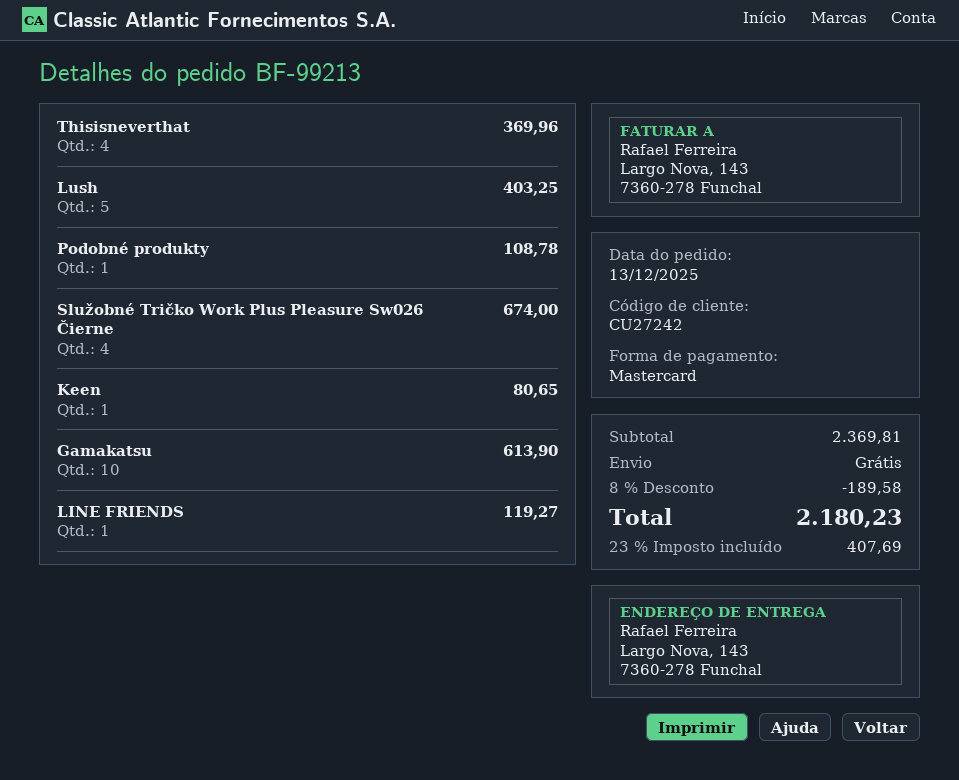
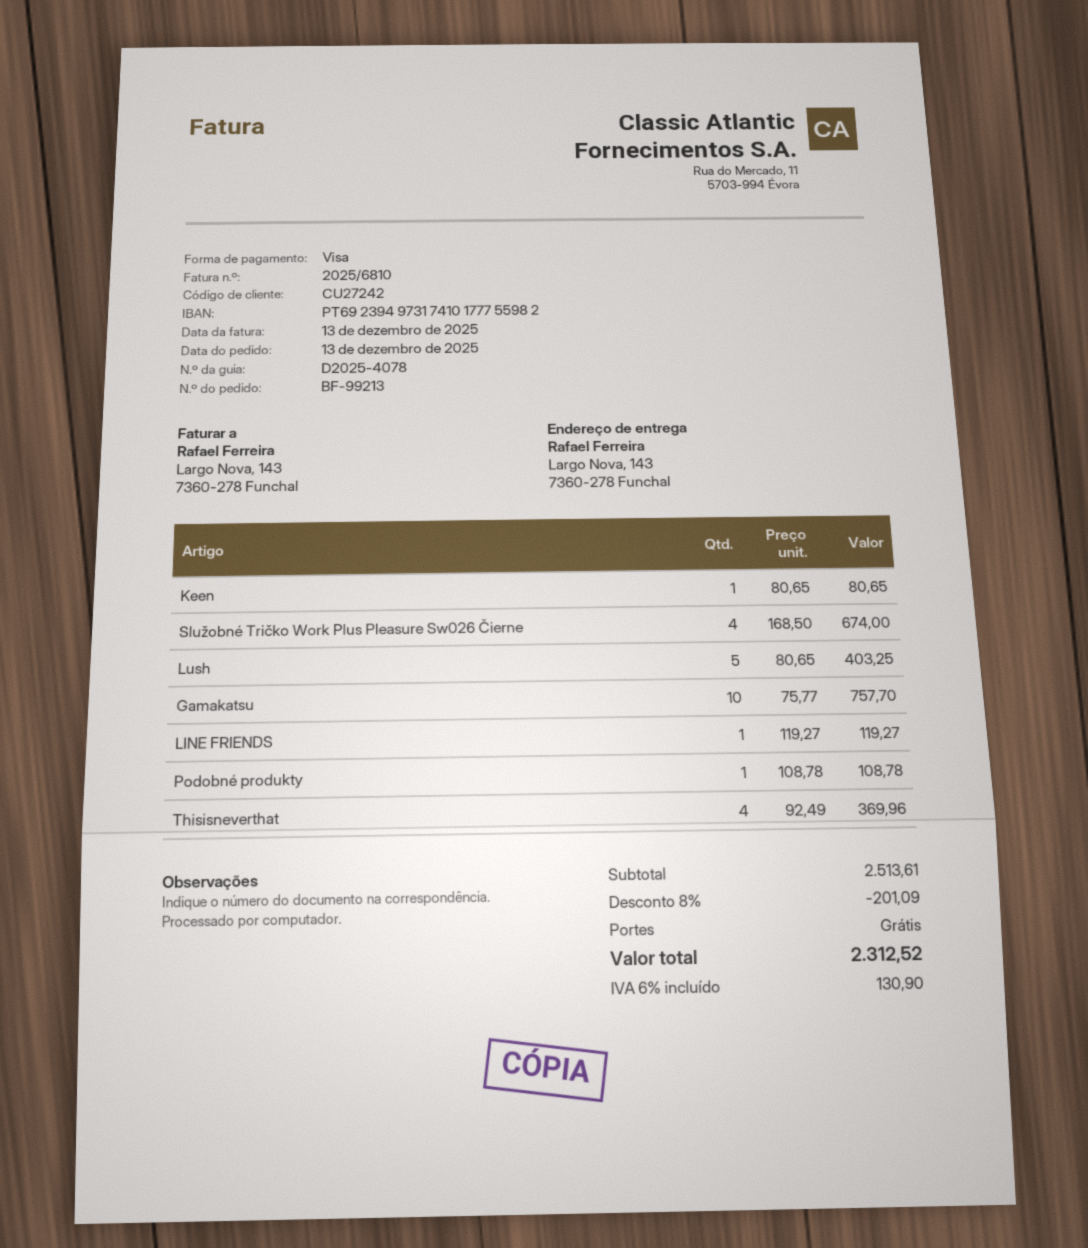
payment method: Mastercard -> Visa
Gamakatsu: 10 for 613.90 -> 10 for 757.70
subtotal: 2369.81 -> 2513.61
discount: 8% = 189.58 -> 8% = 201.09
tax: 23% = 407.69 -> 6% = 130.90
total: 2180.23 -> 2312.52

